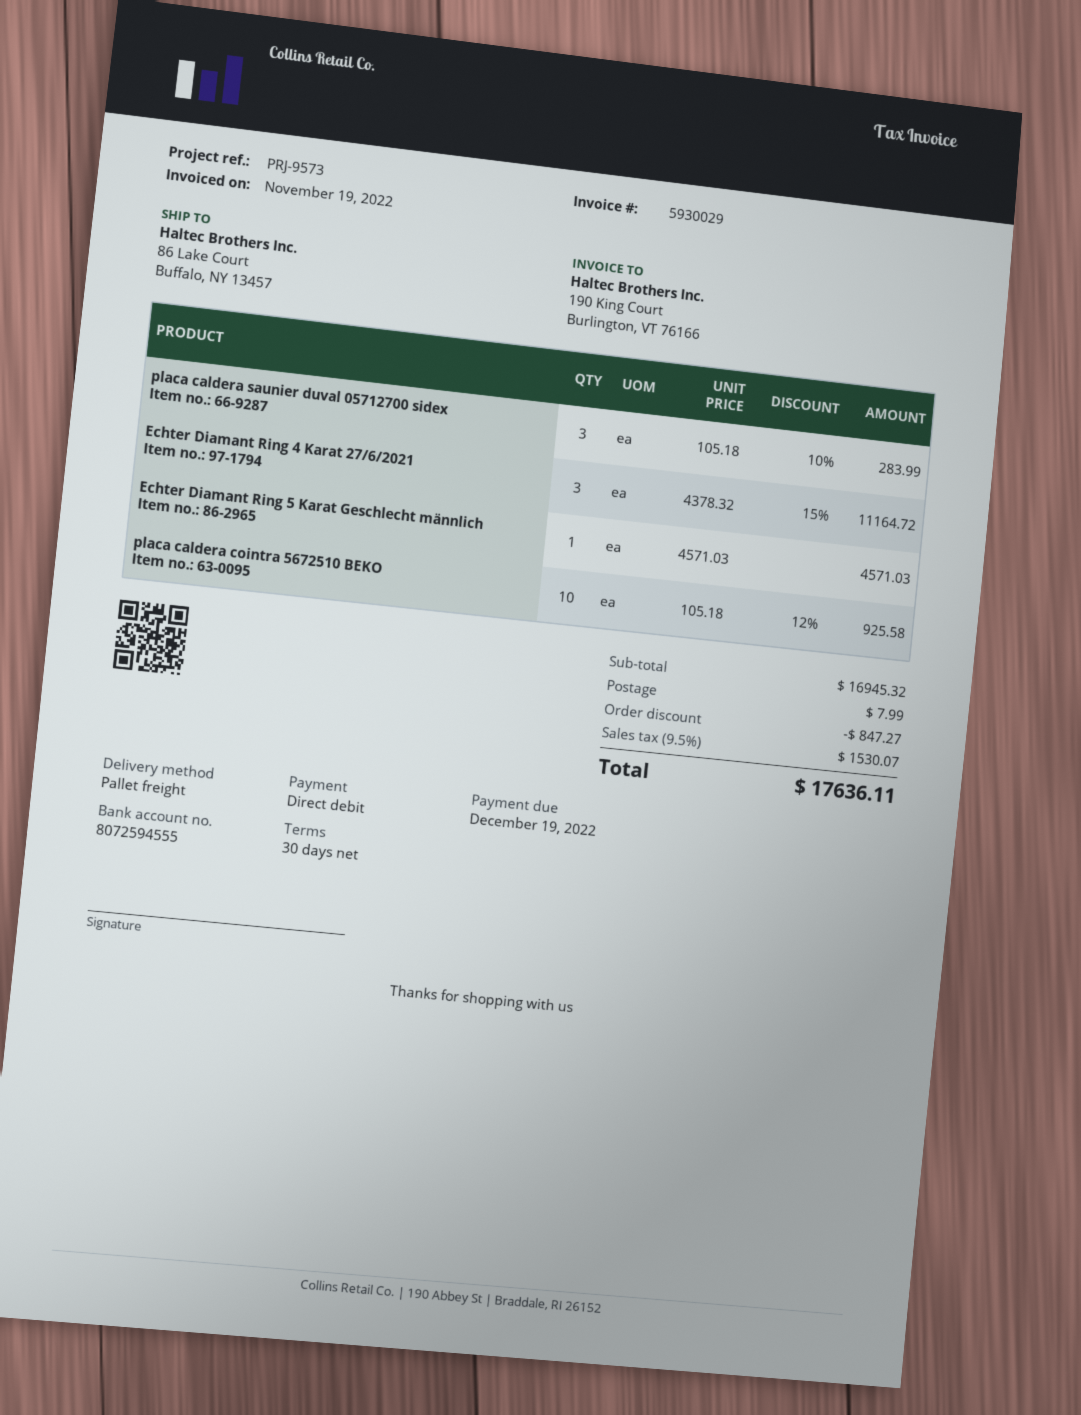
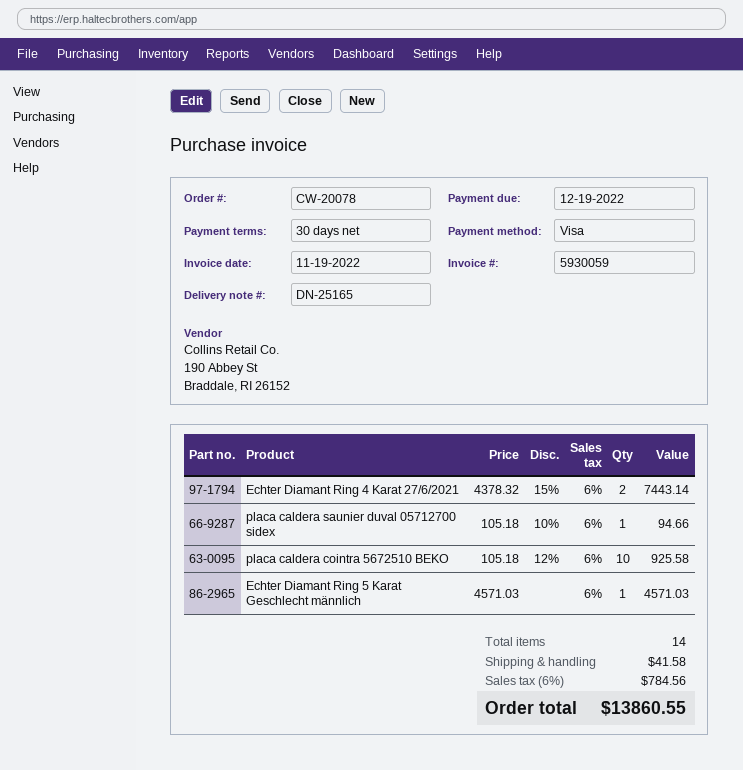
invoice number: 5930029 -> 5930059
payment method: direct debit -> Visa
placa caldera saunier duval 05712700 sidex: 3 x 105.18 - 10% = 283.99 -> 1 x 105.18 - 10% = 94.66
Echter Diamant Ring 4 Karat 27/6/2021: 3 x 4378.32 - 15% = 11164.72 -> 2 x 4378.32 - 15% = 7443.14
discount: 847.27 -> none
shipping: 7.99 -> 41.58
tax: 9.5% = 1530.07 -> 6% = 784.56
total: 17636.11 -> 13860.55

